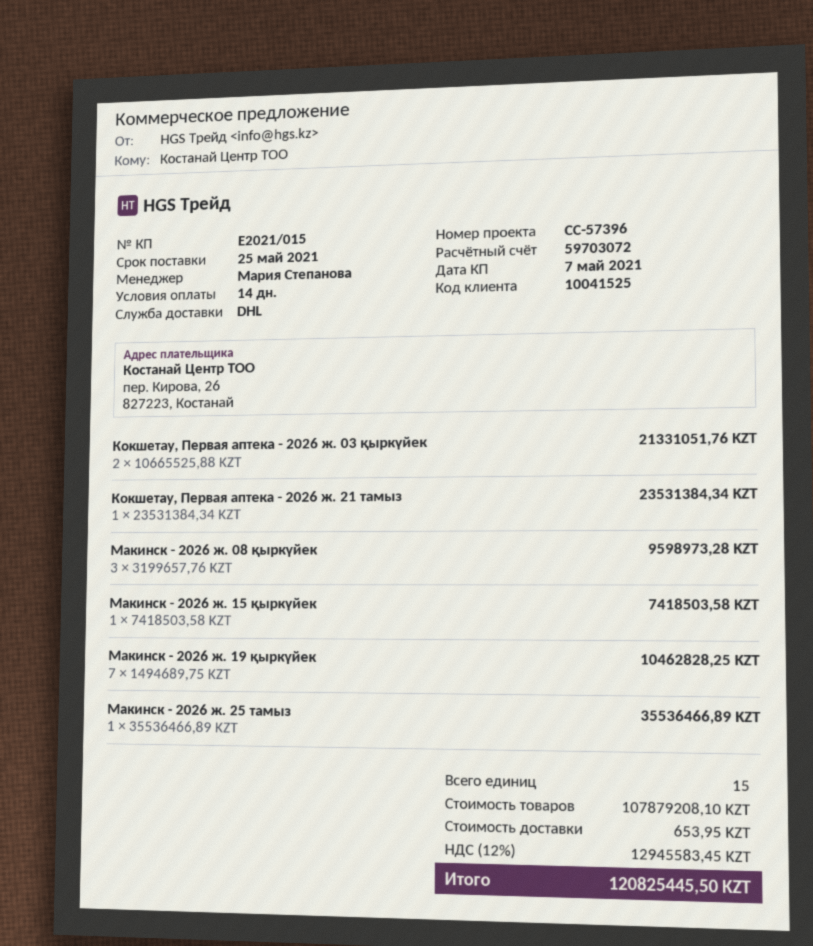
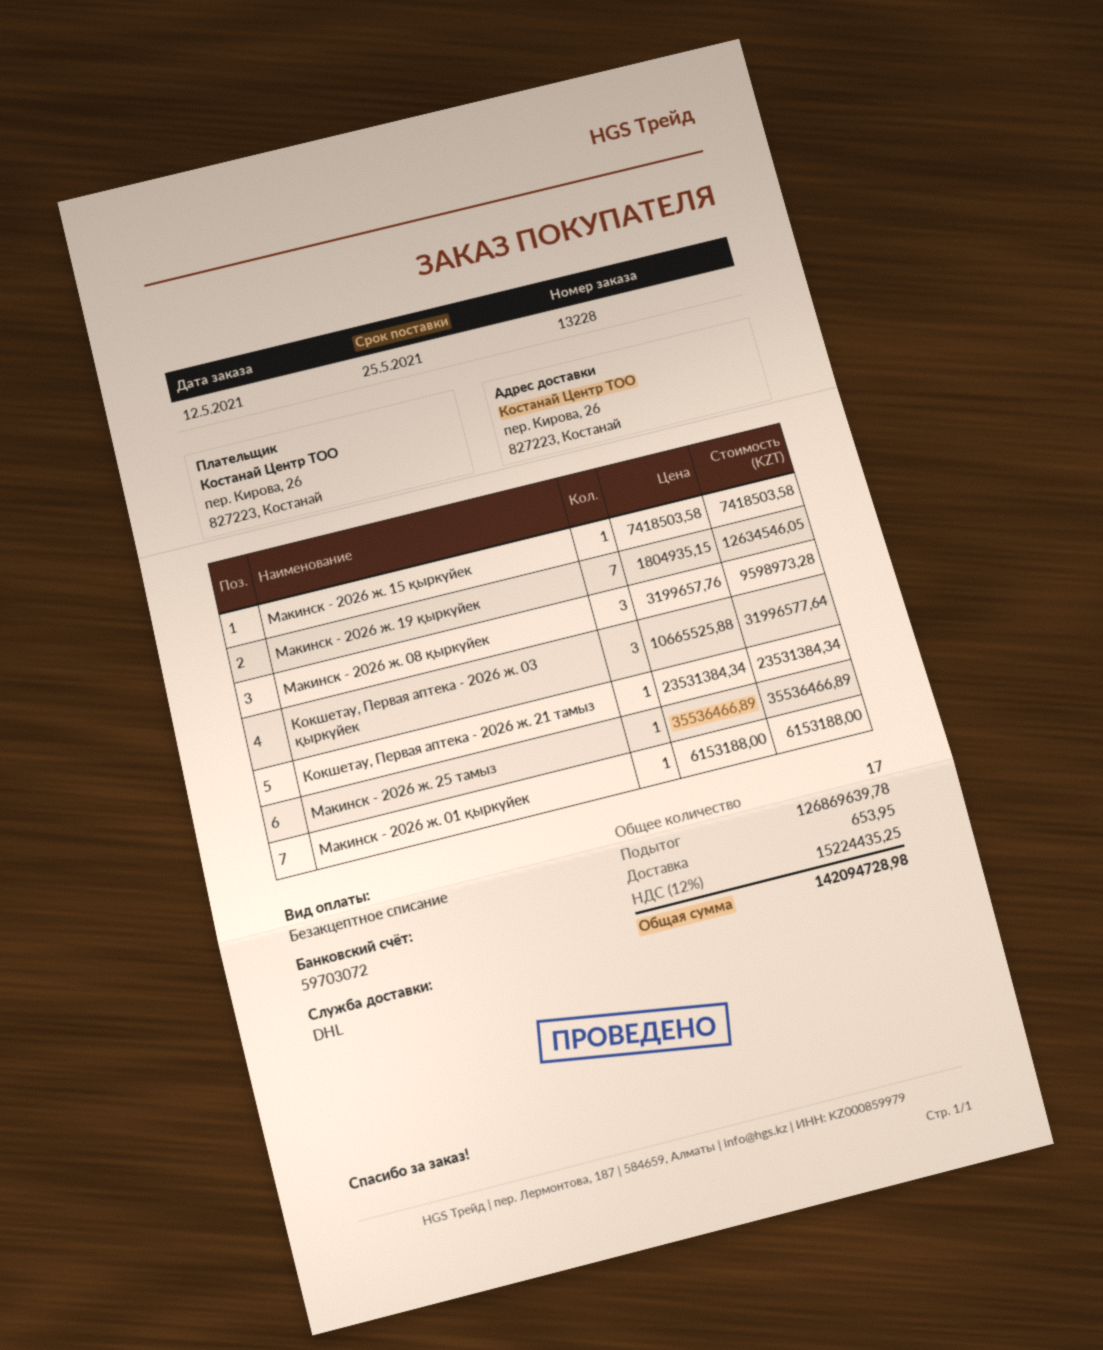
Кокшетау, Первая аптека - 2026 ж. 03 қыркүйек: 2 x 10665525.88 = 21331051.76 -> 3 x 10665525.88 = 31996577.64
Макинск - 2026 ж. 19 қыркүйек: 7 x 1494689.75 = 10462828.25 -> 7 x 1804935.15 = 12634546.05
Макинск - 2026 ж. 01 қыркүйек: none -> 1 x 6153188.00 = 6153188.00
total quantity: 15 -> 17
subtotal: 107879208.10 -> 126869639.78
tax: 12% = 12945583.45 -> 12% = 15224435.25
total: 120825445.50 -> 142094728.98

